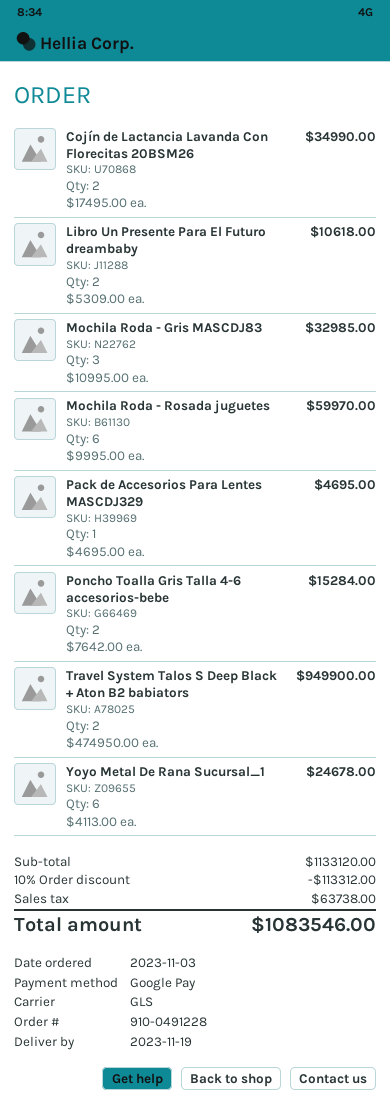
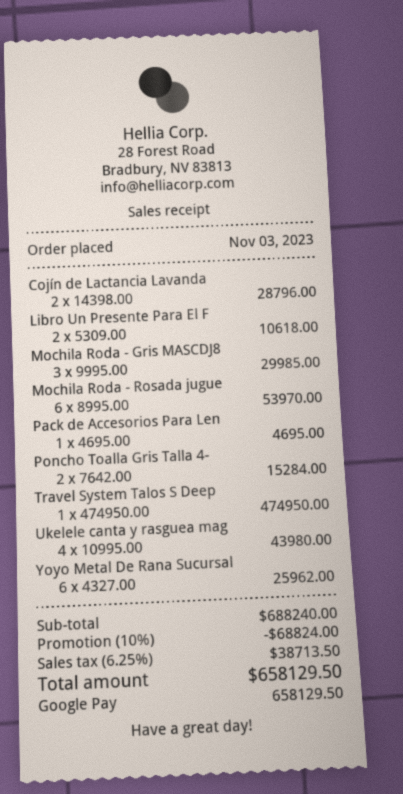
Cojín de Lactancia Lavanda Con Florecitas 20BSM26: 2 x 17495.00 = 34990.00 -> 2 x 14398.00 = 28796.00
Mochila Roda - Gris MASCDJ83: 3 x 10995.00 = 32985.00 -> 3 x 9995.00 = 29985.00
Mochila Roda - Rosada juguetes: 6 x 9995.00 = 59970.00 -> 6 x 8995.00 = 53970.00
Travel System Talos S Deep Black + Aton B2 babiators: 2 x 474950.00 = 949900.00 -> 1 x 474950.00 = 474950.00
Yoyo Metal De Rana Sucursal_1: 6 x 4113.00 = 24678.00 -> 6 x 4327.00 = 25962.00
Ukelele canta y rasguea mag: none -> 4 x 10995.00 = 43980.00
subtotal: 1133120.00 -> 688240.00
discount: 10% = 113312.00 -> 10% = 68824.00
tax: 63738.00 -> 38713.50
total: 1083546.00 -> 658129.50

